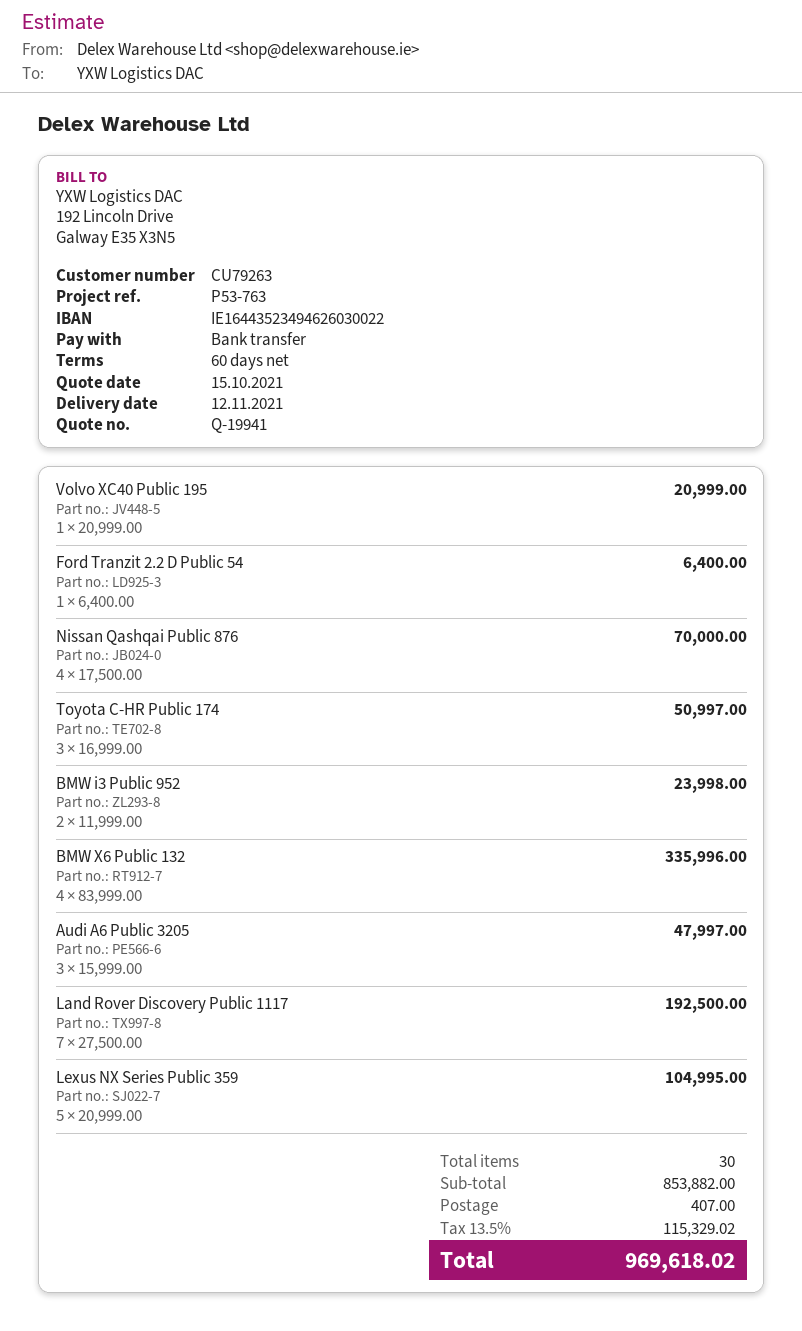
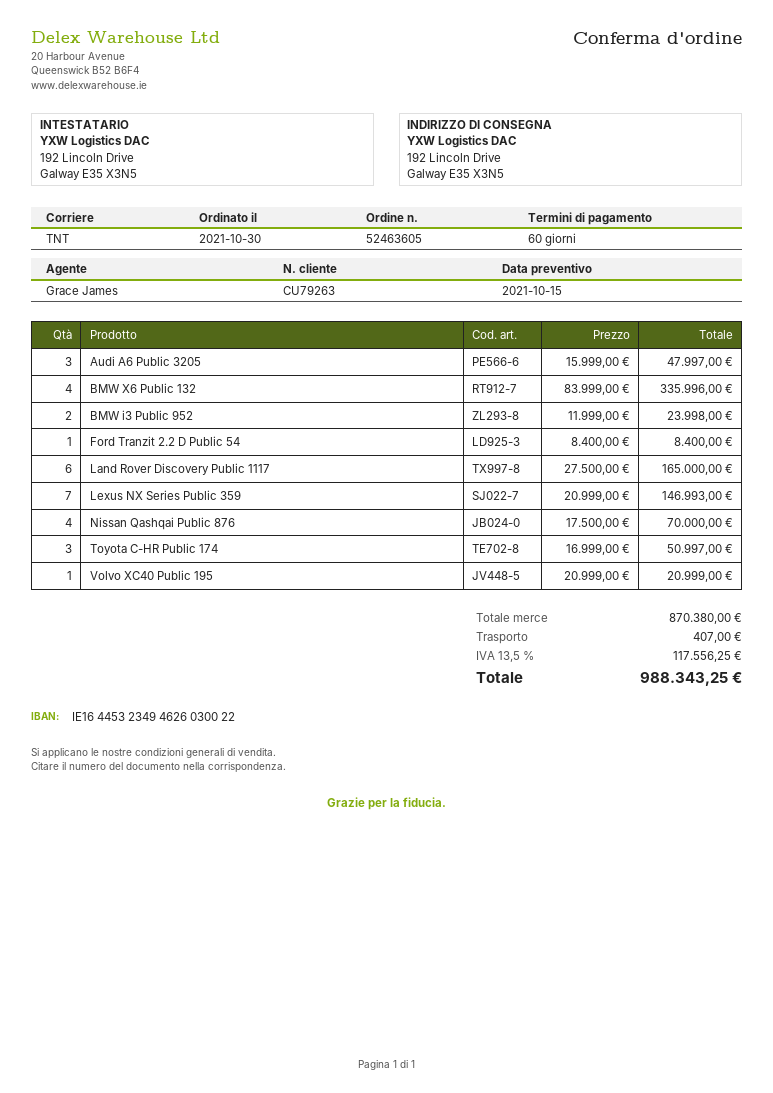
bank account: IE16443523494626030022 -> IE16445323494626030022
Ford Tranzit 2.2 D Public 54: 1 x 6400.00 = 6400.00 -> 1 x 8400.00 = 8400.00
Land Rover Discovery Public 1117: 7 x 27500.00 = 192500.00 -> 6 x 27500.00 = 165000.00
Lexus NX Series Public 359: 5 x 20999.00 = 104995.00 -> 7 x 20999.00 = 146993.00
subtotal: 853882.00 -> 870380.00
tax: 13.5% = 115329.02 -> 13.5% = 117556.25
total: 969618.02 -> 988343.25

